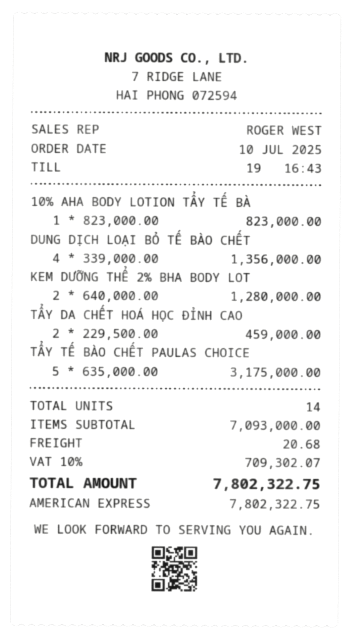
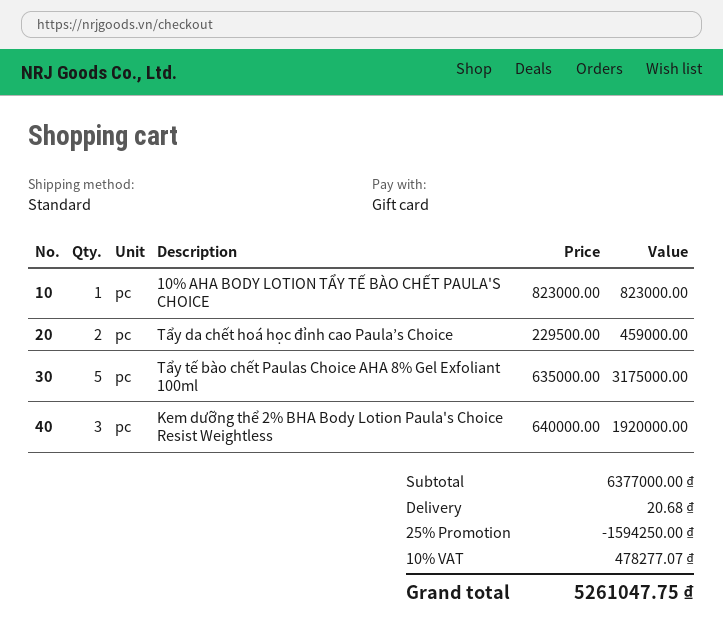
payment method: American Express -> gift card
DUNG DỊCH LOẠI BỎ TẾ BÀO CHẾT: 4 x 339000.00 = 1356000.00 -> none
KEM DƯỠNG THỂ 2% BHA BODY LOT: 2 x 640000.00 = 1280000.00 -> 3 x 640000.00 = 1920000.00
subtotal: 7093000.00 -> 6377000.00
discount: none -> 25% = 1594250.00
tax: 10% = 709302.07 -> 10% = 478277.07
total: 7802322.75 -> 5261047.75

